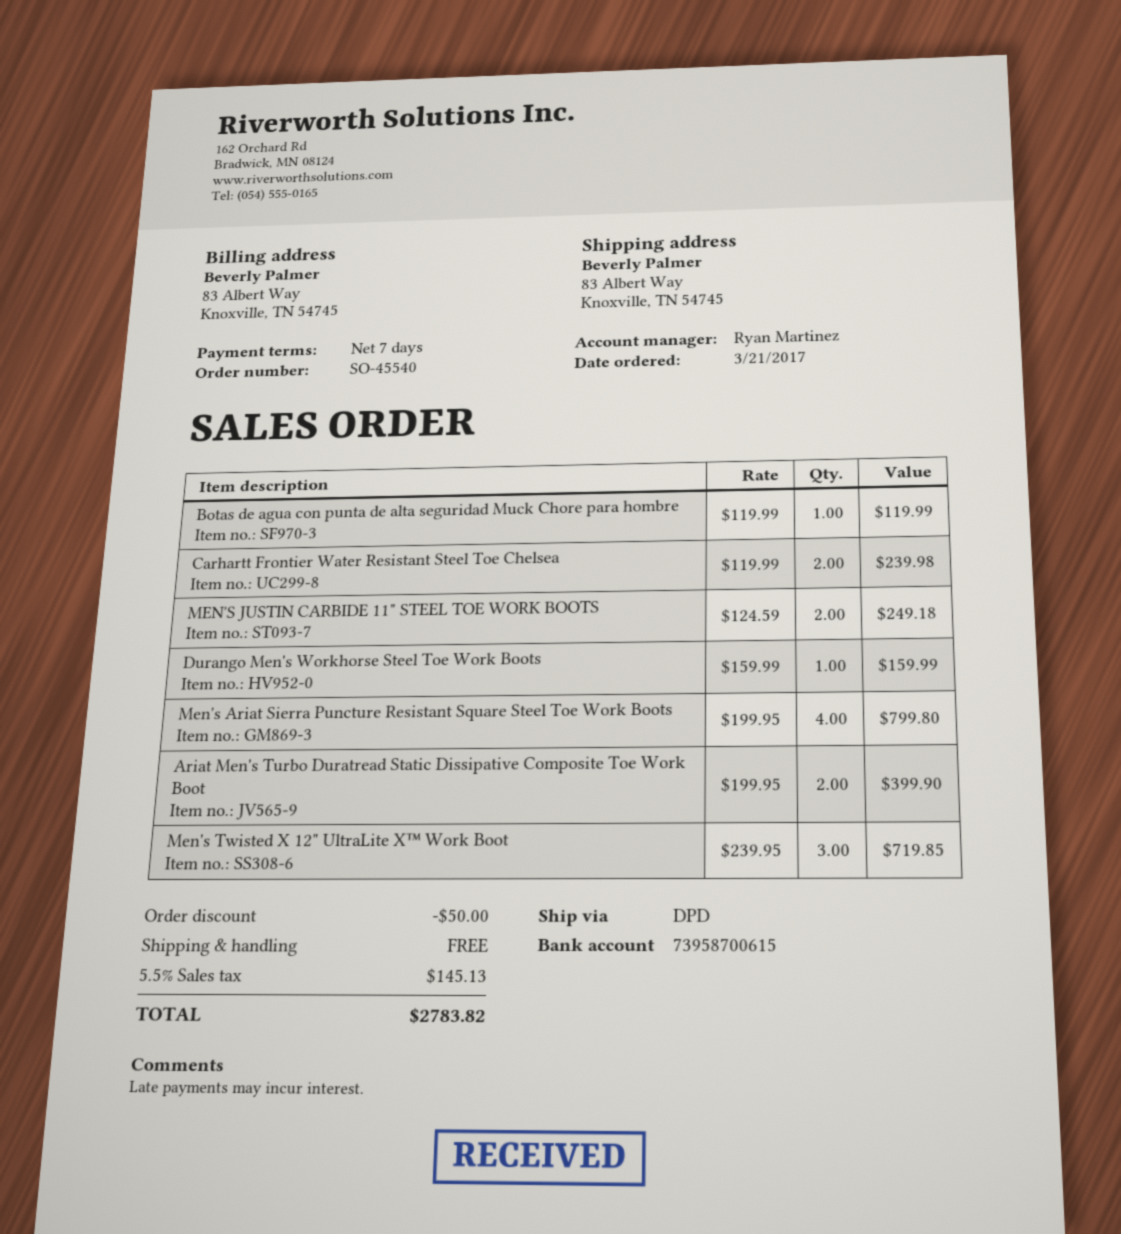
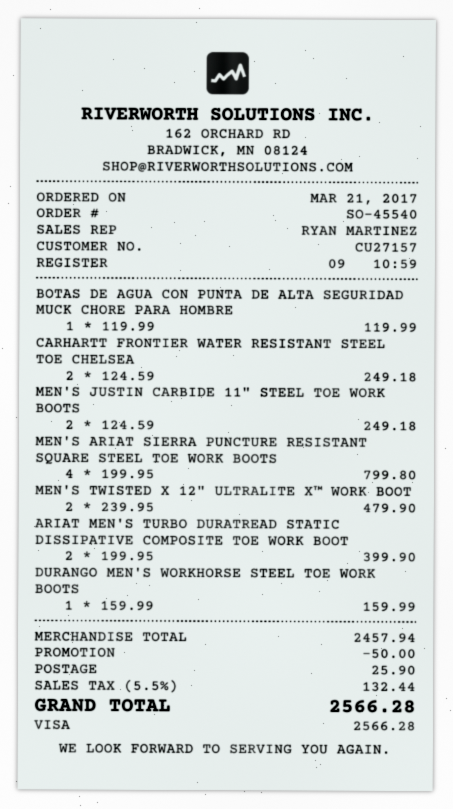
Carhartt Frontier Water Resistant Steel Toe Chelsea: 2 x 119.99 = 239.98 -> 2 x 124.59 = 249.18
Men's Twisted X 12" UltraLite X™ Work Boot: 3 x 239.95 = 719.85 -> 2 x 239.95 = 479.90
shipping: 0.00 -> 25.90
tax: 5.5% = 145.13 -> 5.5% = 132.44
total: 2783.82 -> 2566.28

